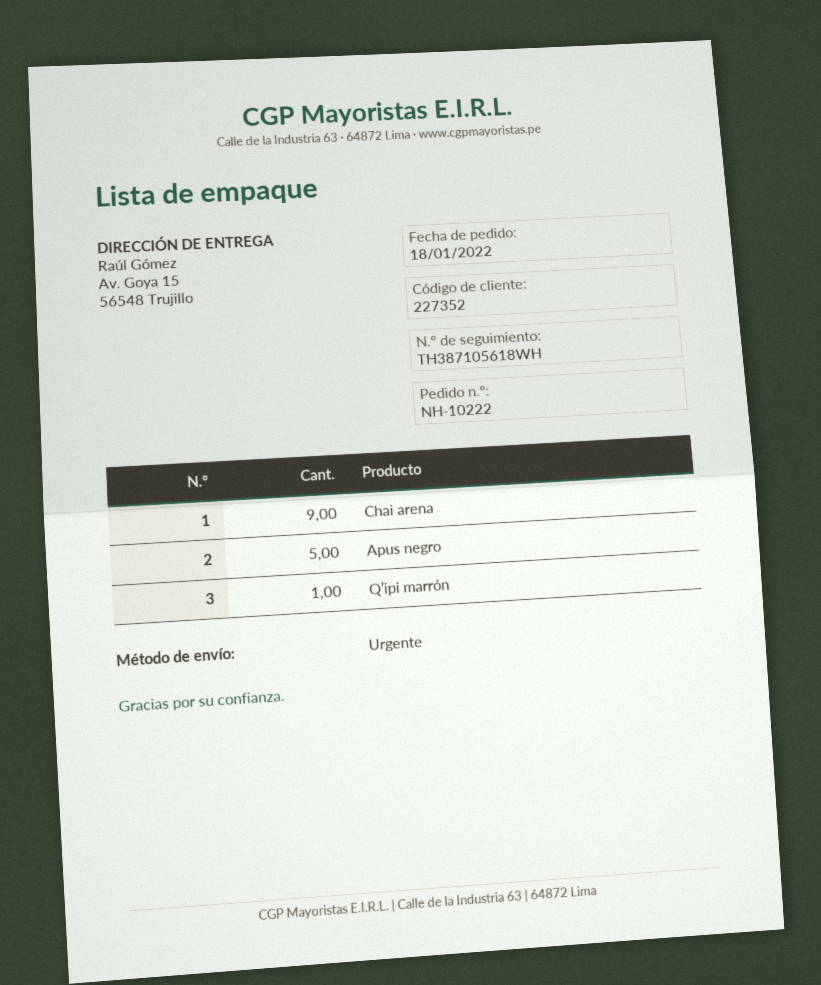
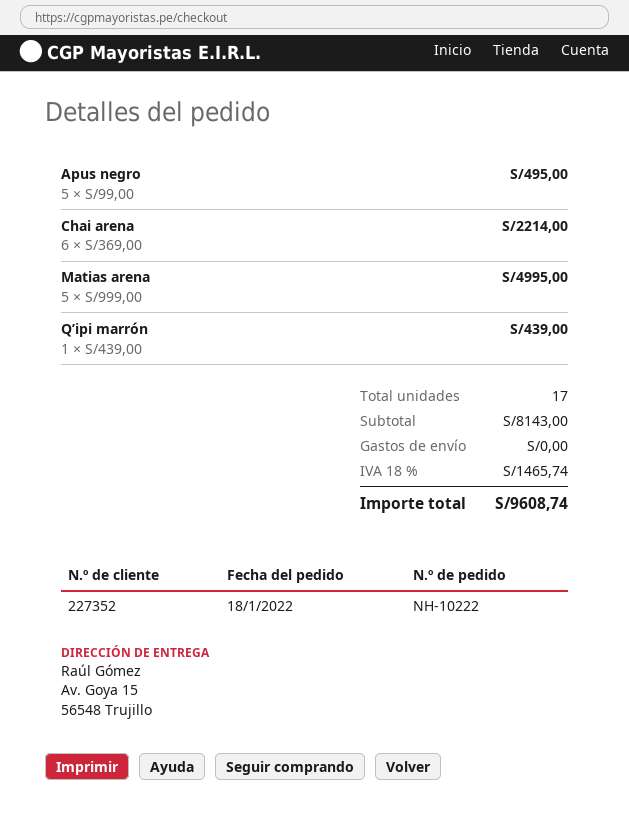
Chai arena: 9 -> 6
Matias arena: none -> 5

